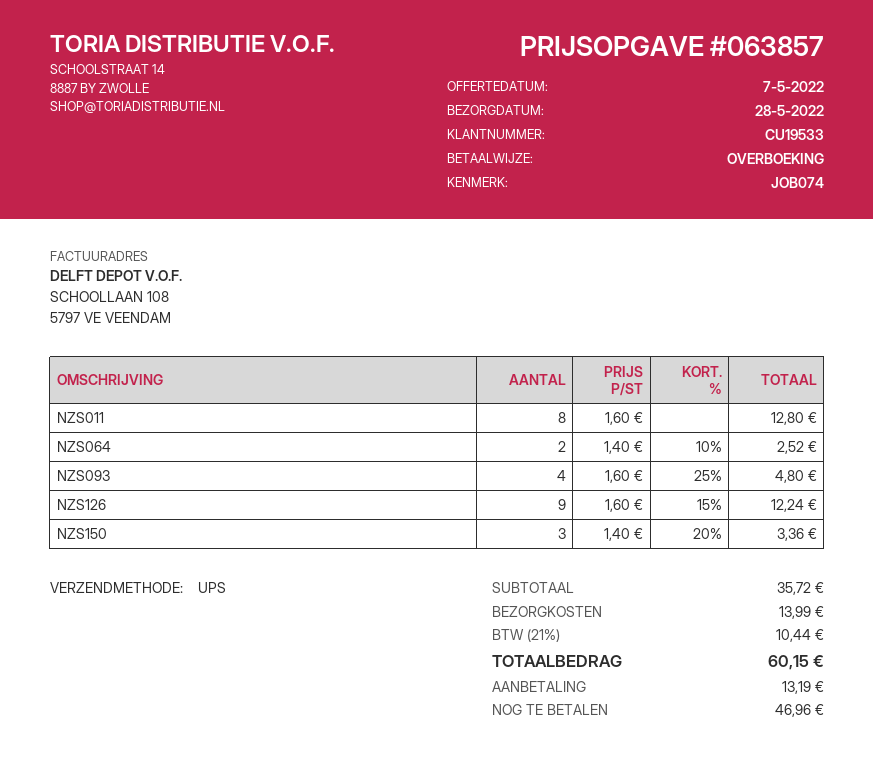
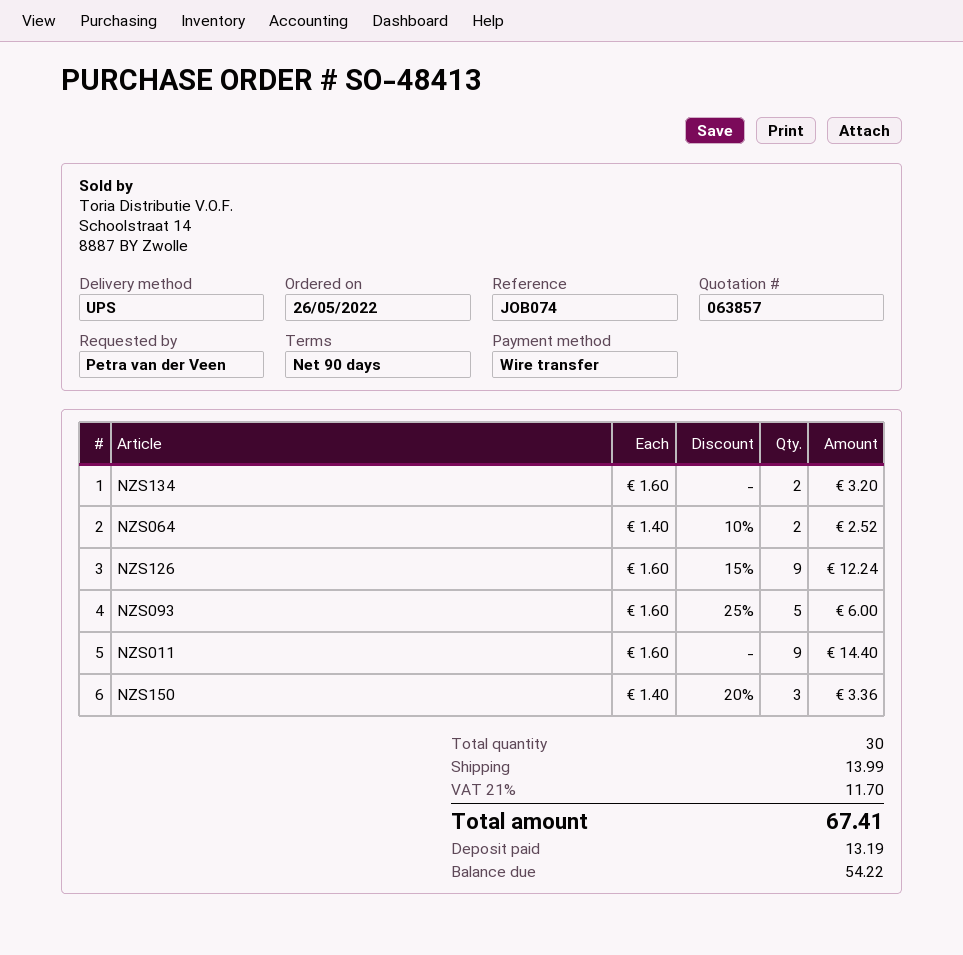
NZS011: 8 x 1.60 = 12.80 -> 9 x 1.60 = 14.40
NZS093: 4 x 1.60 - 25% = 4.80 -> 5 x 1.60 - 25% = 6.00
NZS134: none -> 2 x 1.60 = 3.20
tax: 21% = 10.44 -> 21% = 11.70
total: 60.15 -> 67.41
balance: 46.96 -> 54.22

